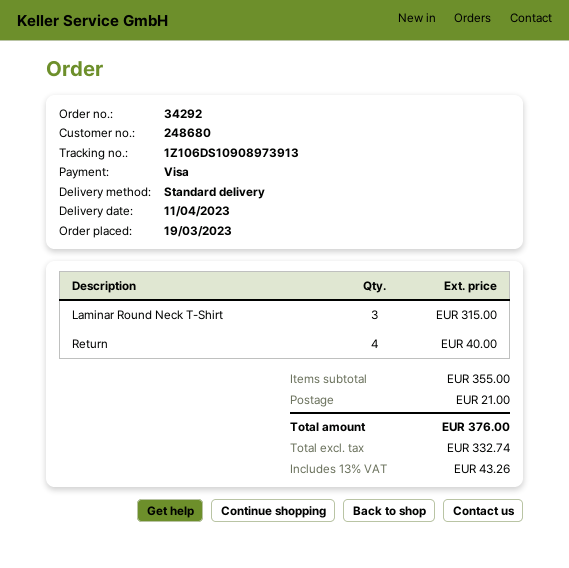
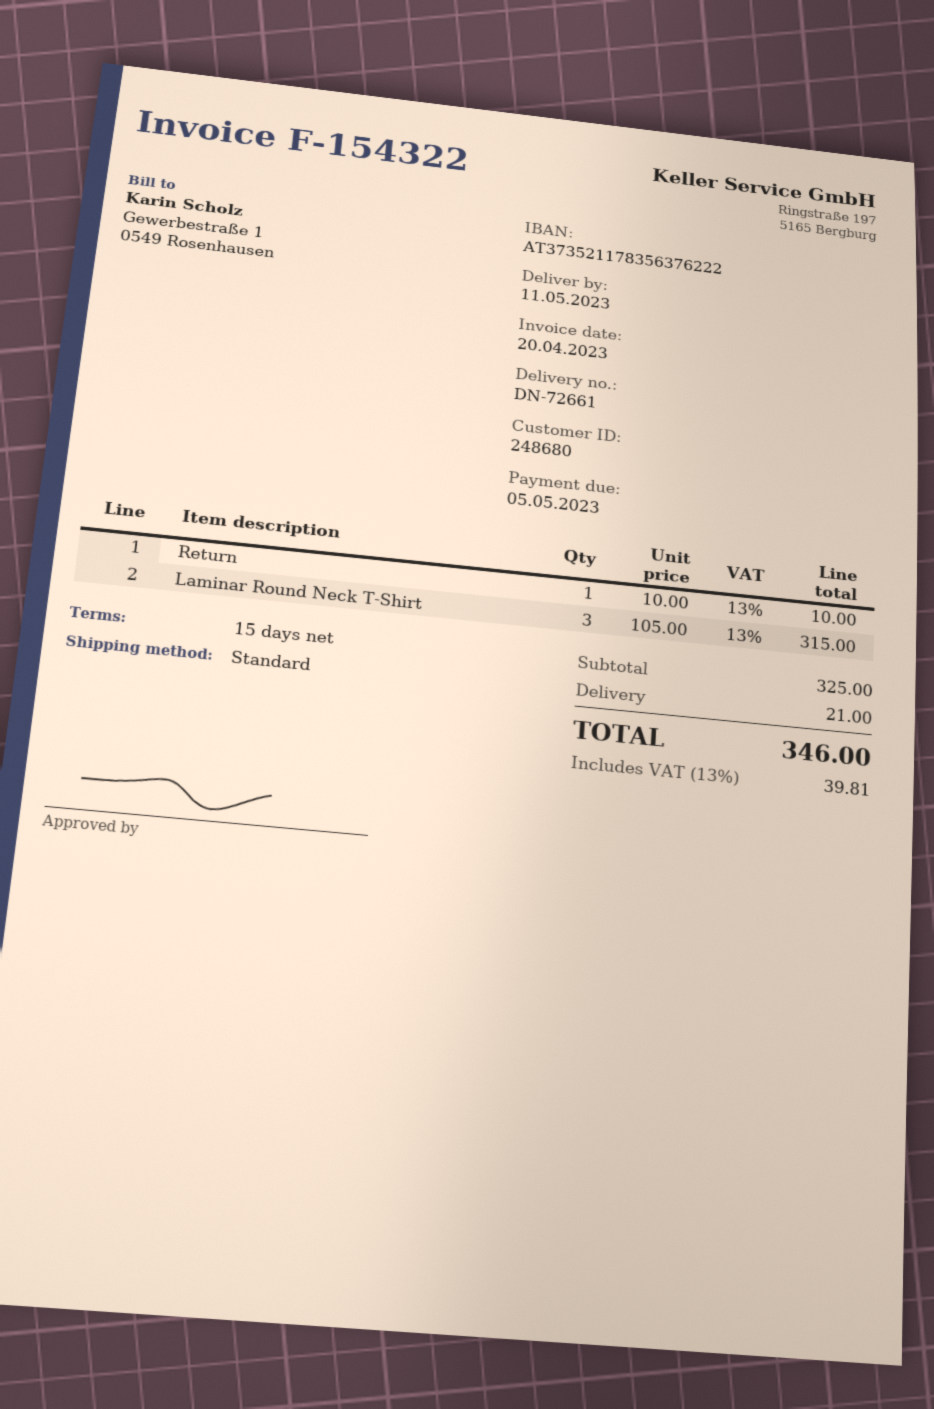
delivery date: 2023-04-11 -> 2023-05-11
Return: 4 for 40.00 -> 1 for 10.00
subtotal: 355.00 -> 325.00
tax: 13% = 43.26 -> 13% = 39.81
total: 376.00 -> 346.00

